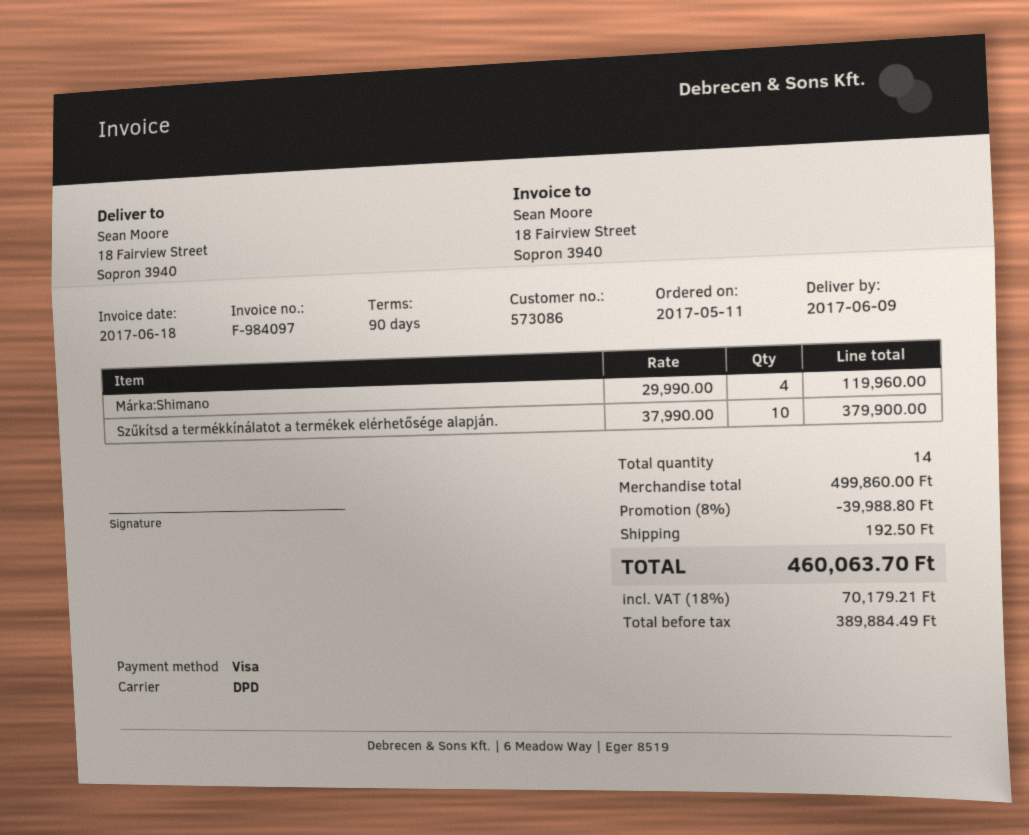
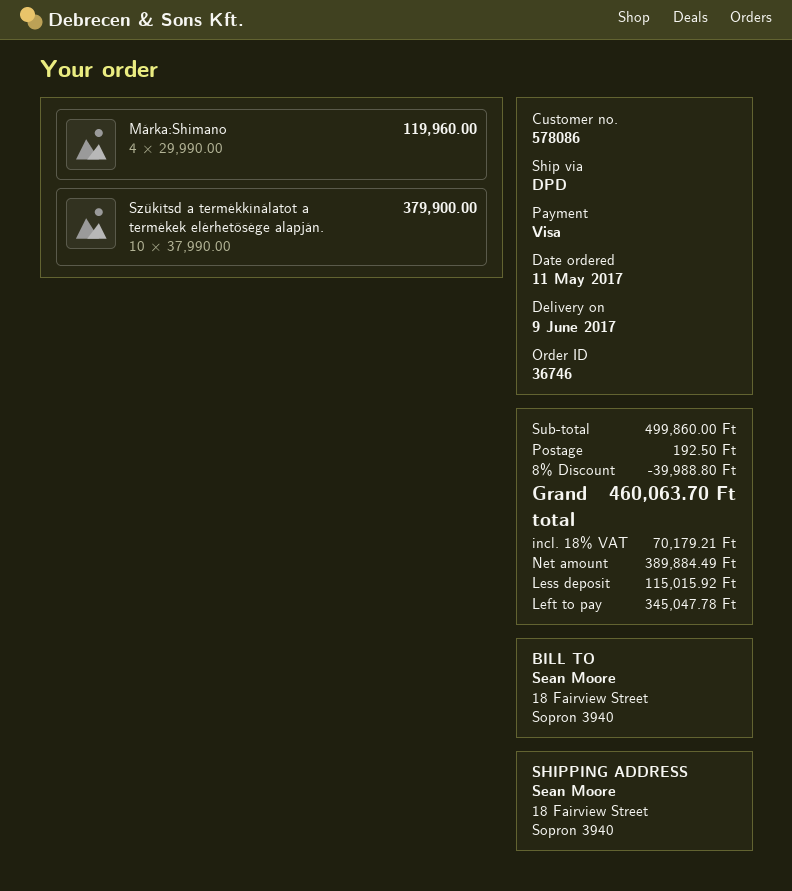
customer number: 573086 -> 578086

